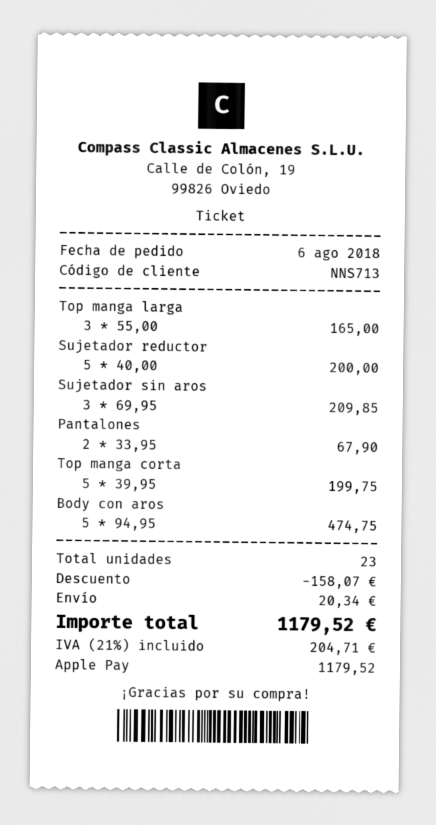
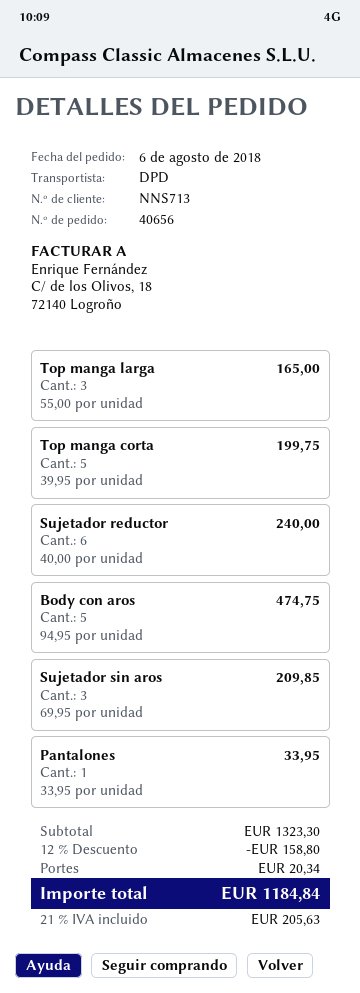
Sujetador reductor: 5 x 40.00 = 200.00 -> 6 x 40.00 = 240.00
Pantalones: 2 x 33.95 = 67.90 -> 1 x 33.95 = 33.95
discount: 158.07 -> 158.80
tax: 21% = 204.71 -> 21% = 205.63
total: 1179.52 -> 1184.84

